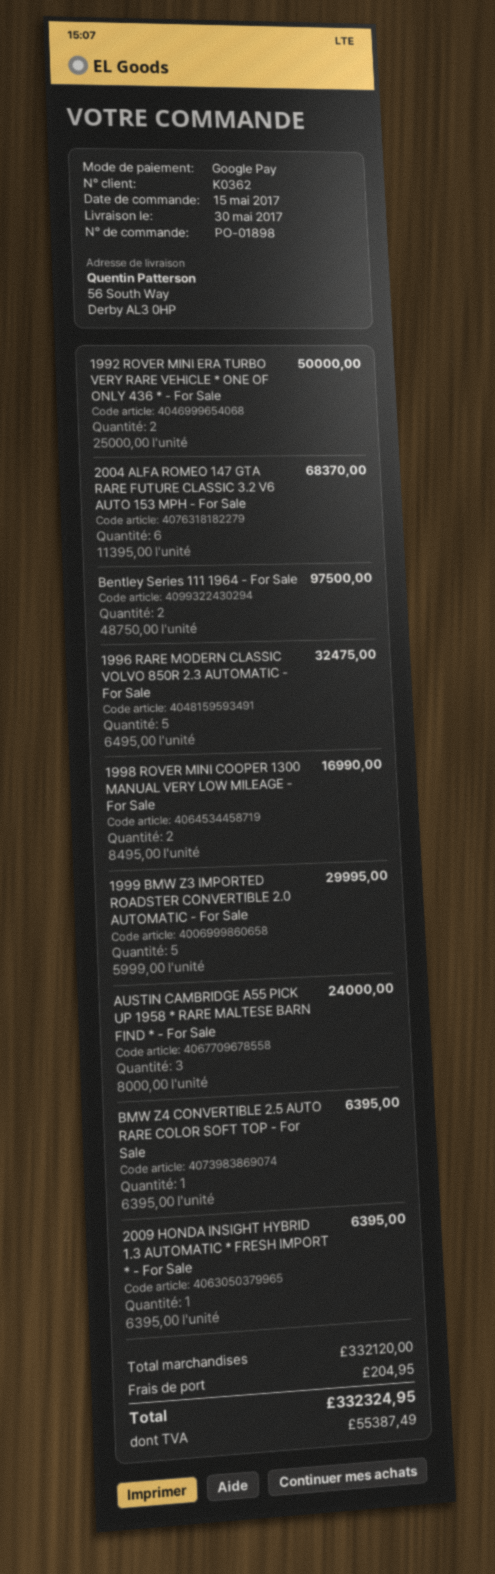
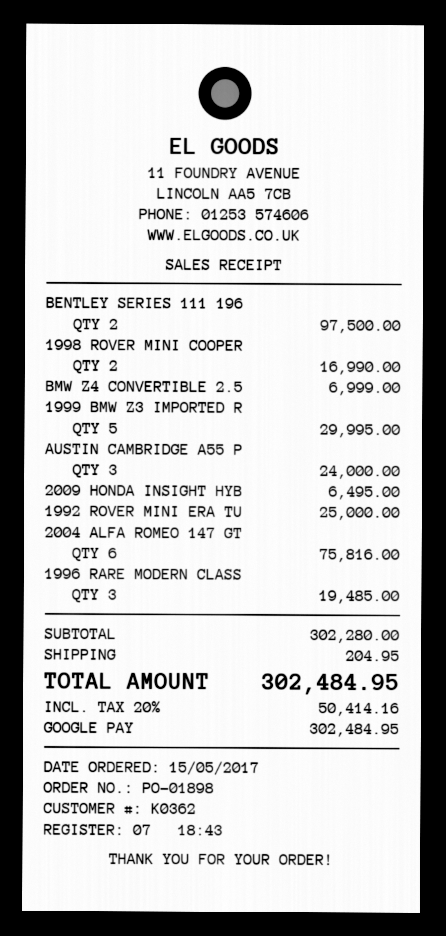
1992 ROVER MINI ERA TURBO VERY RARE VEHICLE * ONE OF ONLY 436 * - For Sale: 2 for 50000.00 -> 1 for 25000.00
2004 ALFA ROMEO 147 GTA RARE FUTURE CLASSIC 3.2 V6 AUTO 153 MPH - For Sale: 6 for 68370.00 -> 6 for 75816.00
1996 RARE MODERN CLASSIC VOLVO 850R 2.3 AUTOMATIC - For Sale: 5 for 32475.00 -> 3 for 19485.00
BMW Z4 CONVERTIBLE 2.5 AUTO RARE COLOR SOFT TOP - For Sale: 1 for 6395.00 -> 1 for 6999.00
2009 HONDA INSIGHT HYBRID 1.3 AUTOMATIC * FRESH IMPORT * - For Sale: 1 for 6395.00 -> 1 for 6495.00
subtotal: 332120.00 -> 302280.00
tax: 55387.49 -> 50414.16
total: 332324.95 -> 302484.95

